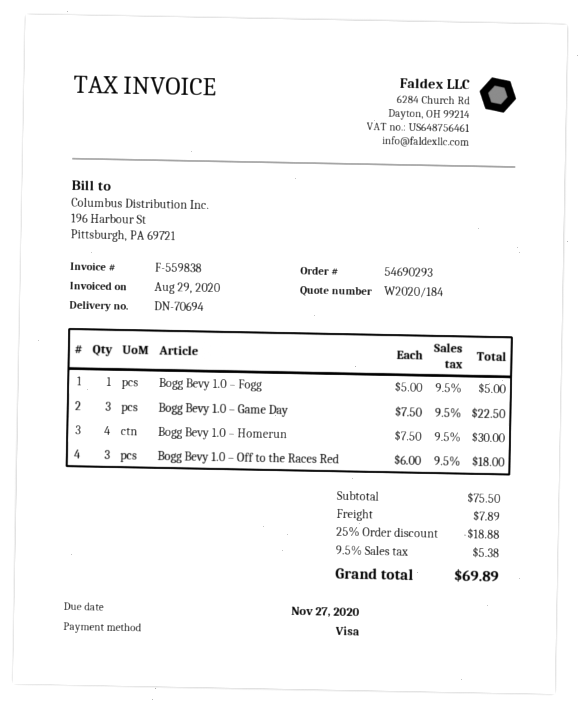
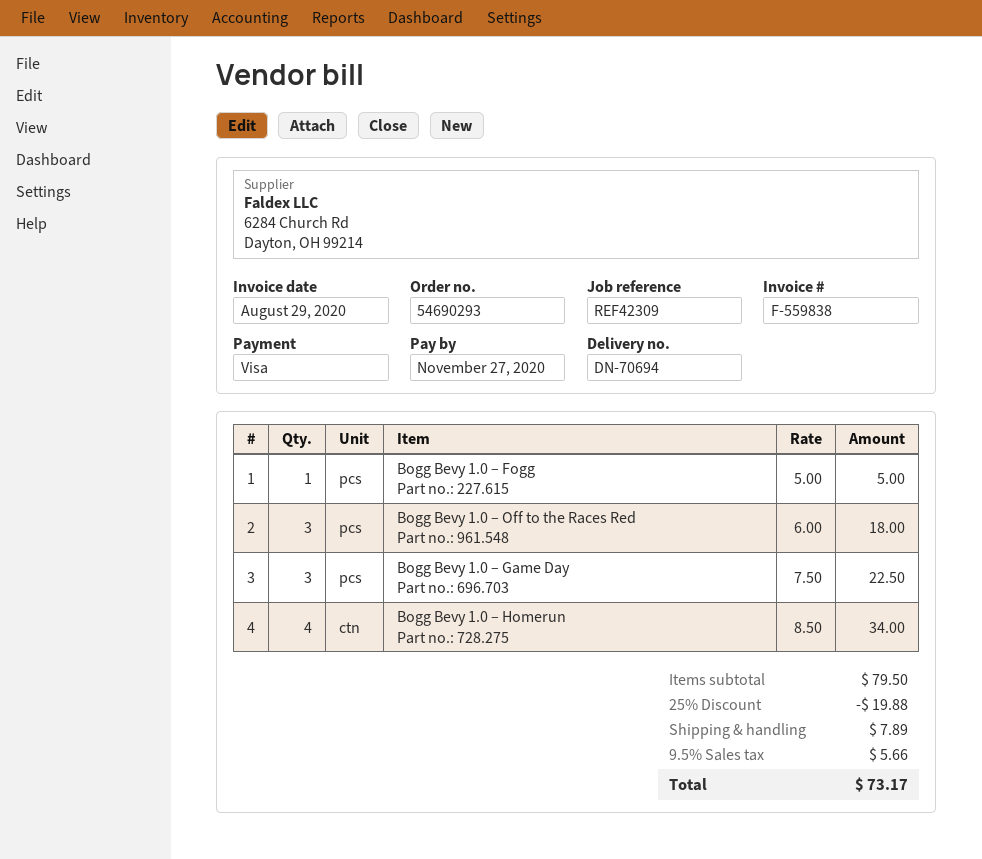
Bogg Bevy 1.0 – Homerun: 4 x 7.50 = 30.00 -> 4 x 8.50 = 34.00
subtotal: 75.50 -> 79.50
discount: 25% = 18.88 -> 25% = 19.88
tax: 9.5% = 5.38 -> 9.5% = 5.66
total: 69.89 -> 73.17

